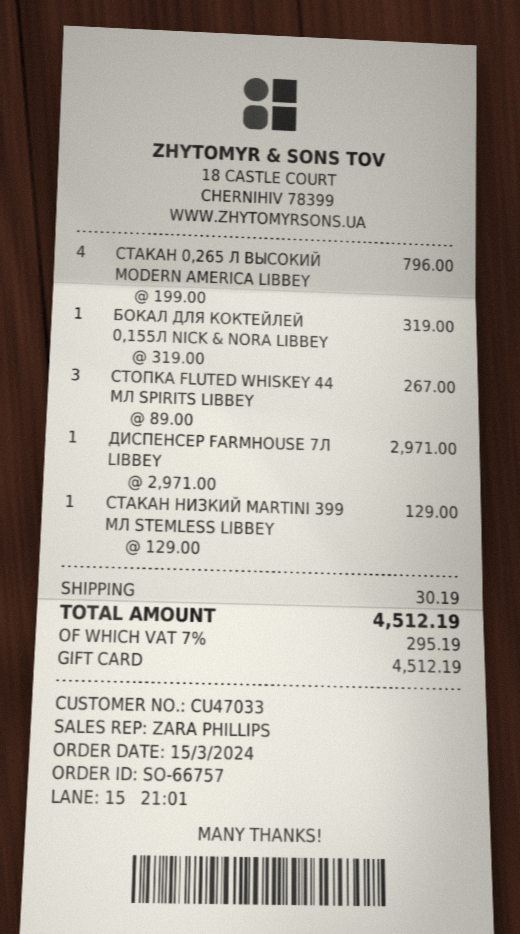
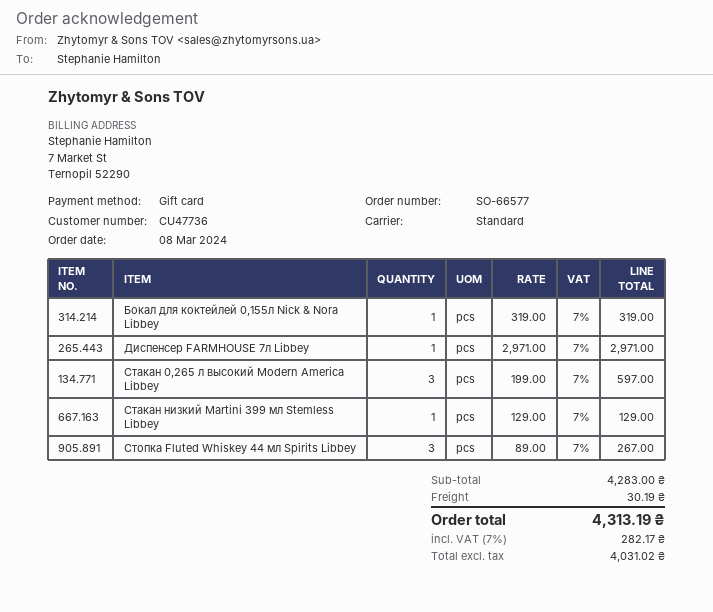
order number: SO-66757 -> SO-66577
order date: 2024-03-15 -> 2024-03-08
customer number: CU47033 -> CU47736
СТАКАН 0,265 Л ВЫСОКИЙ MODERN AMERICA LIBBEY: 4 x 199.00 = 796.00 -> 3 x 199.00 = 597.00
tax: 7% = 295.19 -> 7% = 282.17
total: 4512.19 -> 4313.19

